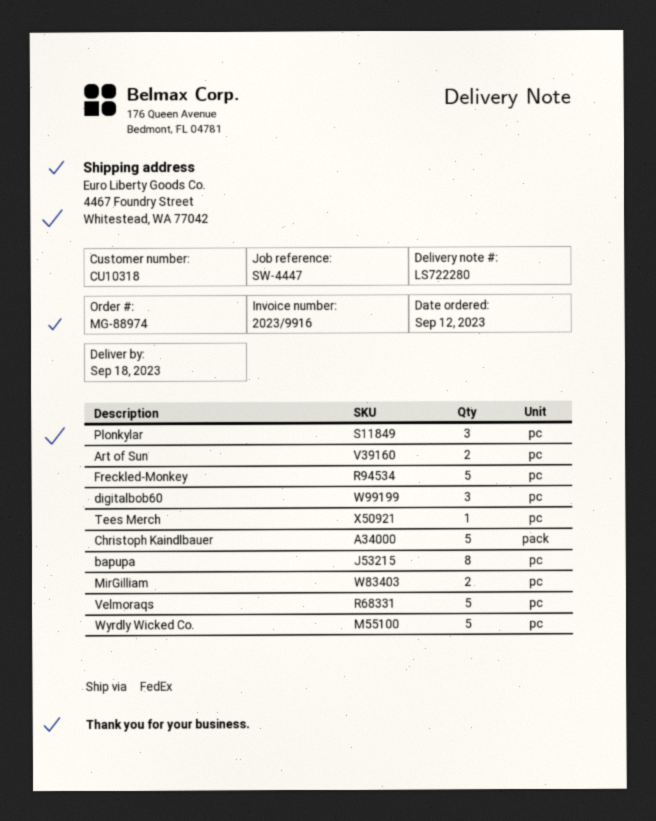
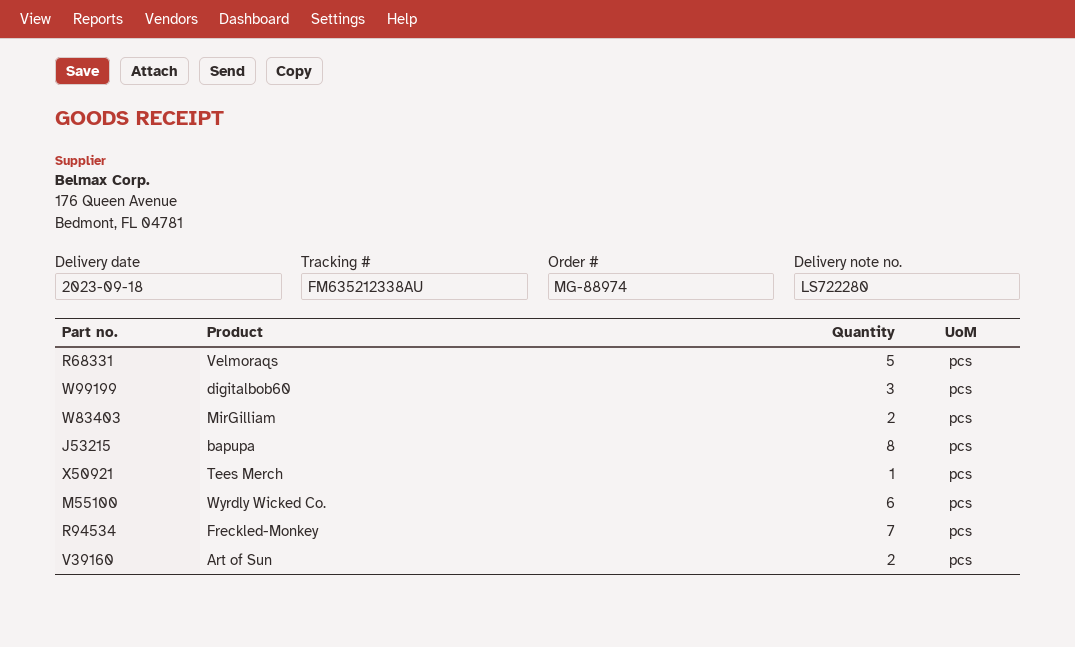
Plonkylar: 3 -> none
Freckled-Monkey: 5 -> 7
Christoph Kaindlbauer: 5 -> none
Wyrdly Wicked Co.: 5 -> 6

